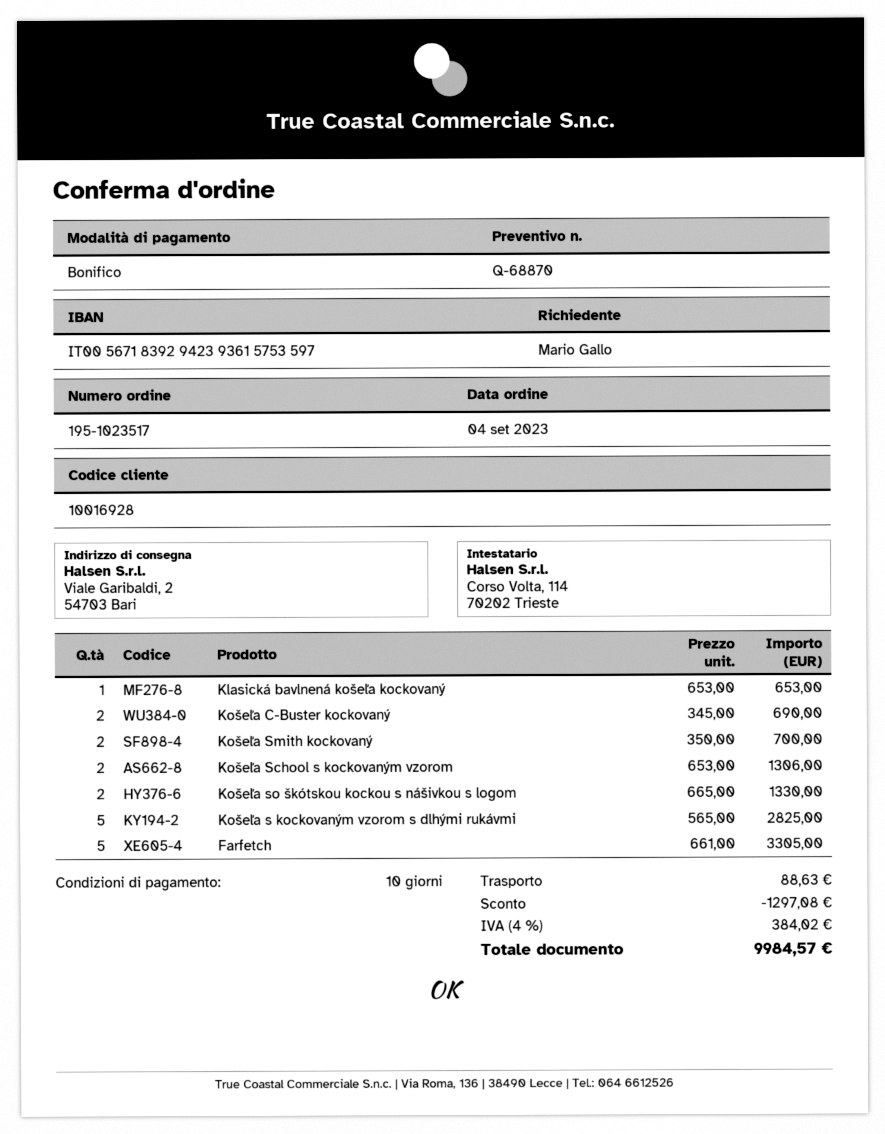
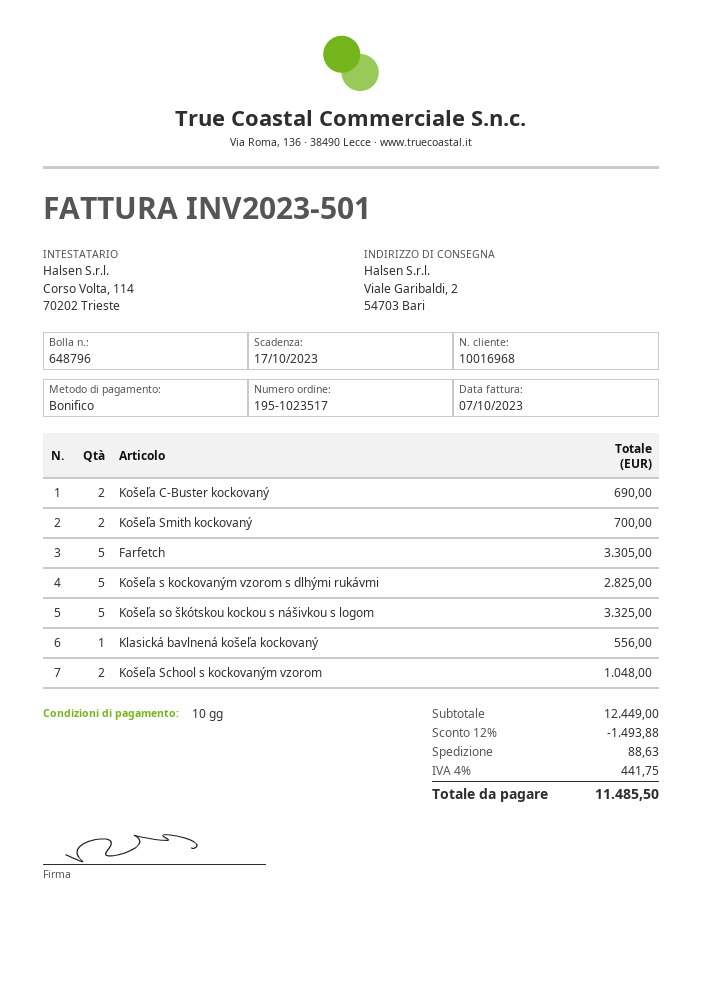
customer number: 10016928 -> 10016968
Klasická bavlnená košeľa kockovaný: 1 for 653.00 -> 1 for 556.00
Košeľa School s kockovaným vzorom: 2 for 1306.00 -> 2 for 1048.00
Košeľa so škótskou kockou s nášivkou s logom: 2 for 1330.00 -> 5 for 3325.00
discount: 1297.08 -> 1493.88
tax: 4% = 384.02 -> 4% = 441.75
total: 9984.57 -> 11485.50

